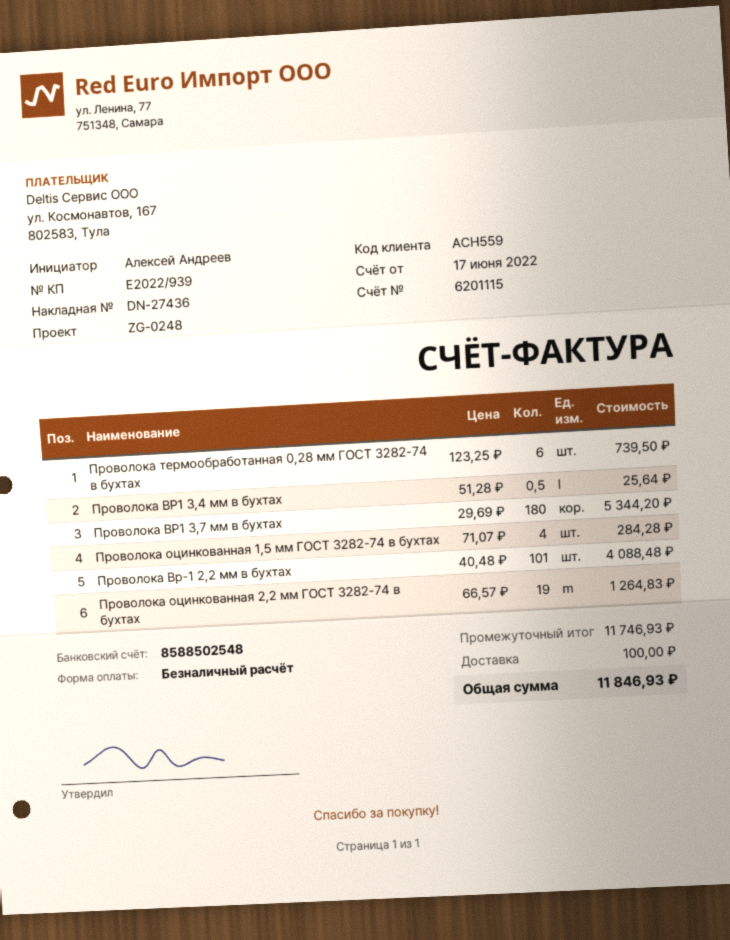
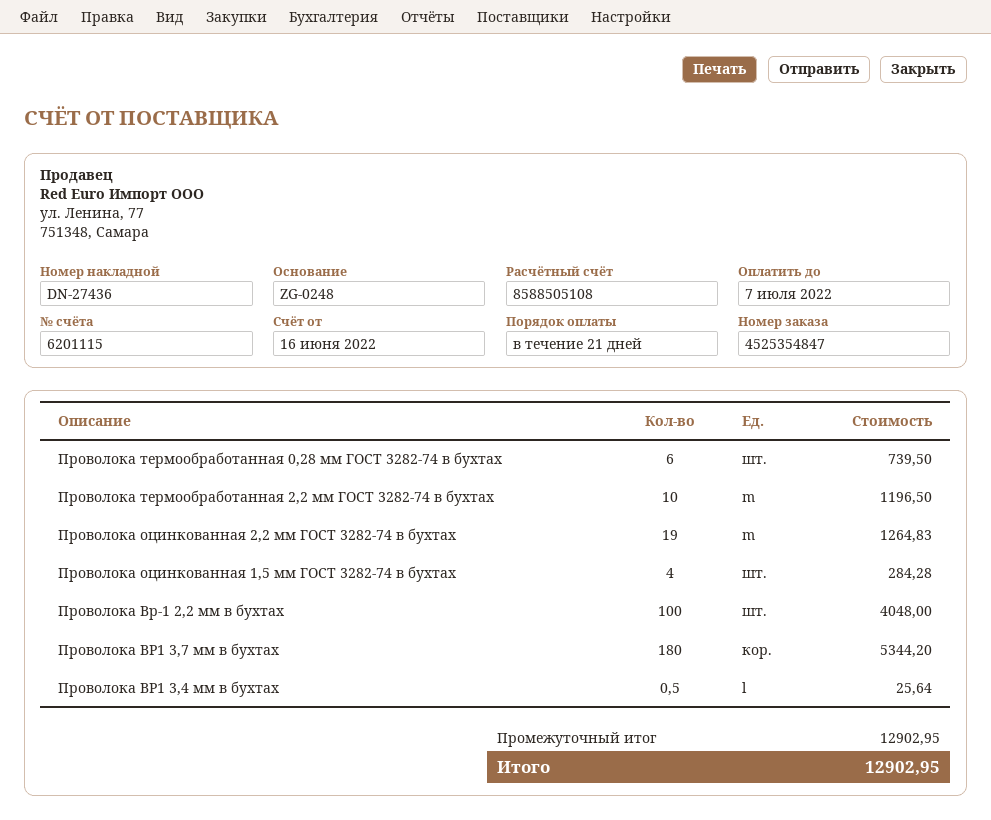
invoice date: 2022-06-17 -> 2022-06-16
bank account: 8588502548 -> 8588505108
Проволока Вр-1 2,2 мм в бухтах: 101 for 4088.48 -> 100 for 4048.00
Проволока термообработанная 2,2 мм ГОСТ 3282-74 в бухтах: none -> 10 for 1196.50
subtotal: 11746.93 -> 12902.95
shipping: 100.00 -> none
total: 11846.93 -> 12902.95

